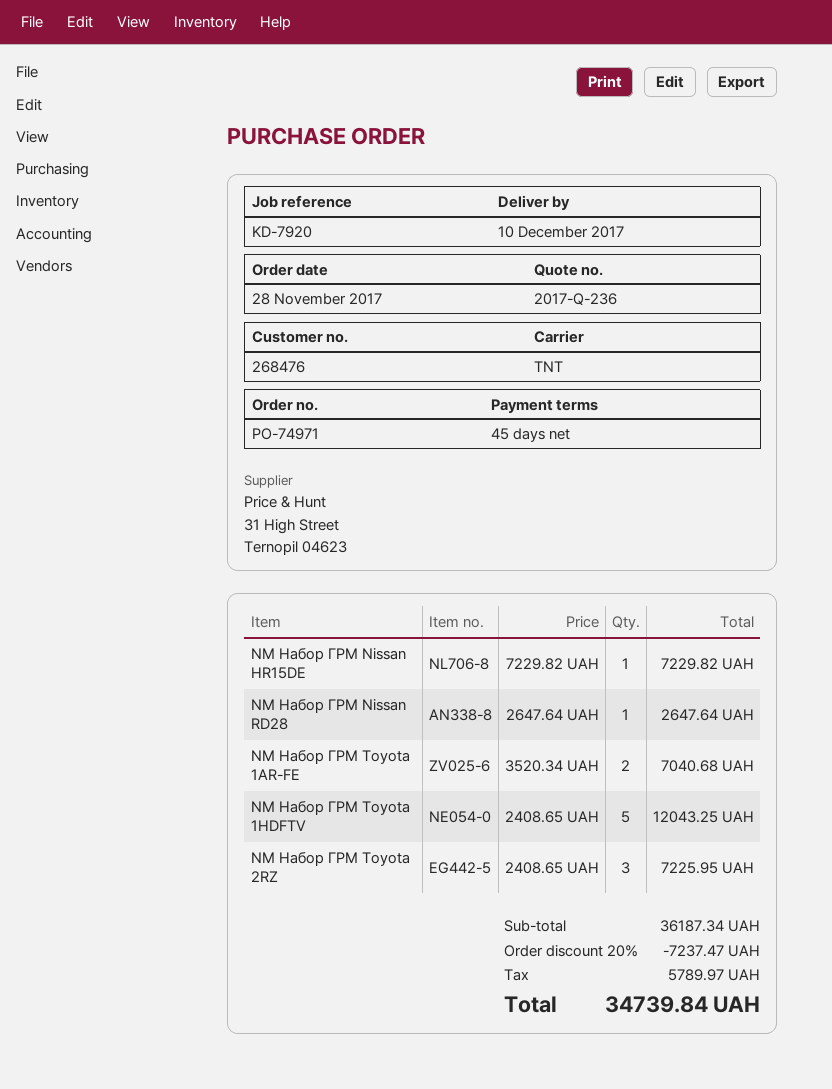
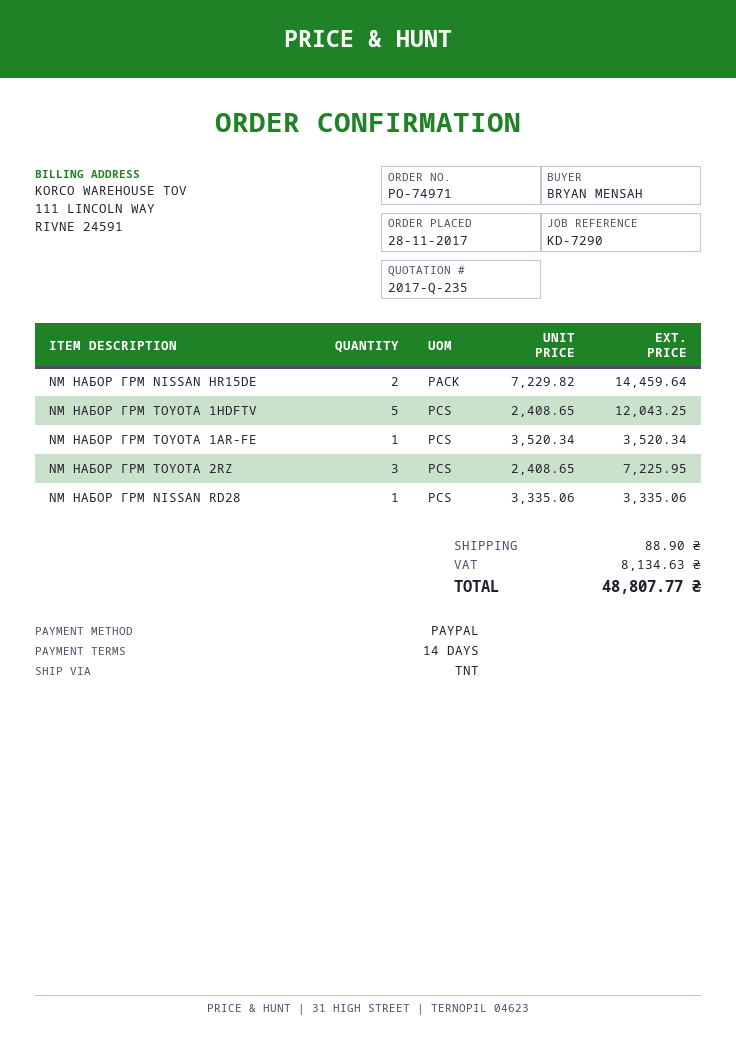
quote number: 2017-Q-236 -> 2017-Q-235
payment terms: 45 days -> 14 days
reference: KD-7920 -> KD-7290
NM Набор ГРМ Nissan HR15DE: 1 x 7229.82 = 7229.82 -> 2 x 7229.82 = 14459.64
NM Набор ГРМ Nissan RD28: 1 x 2647.64 = 2647.64 -> 1 x 3335.06 = 3335.06
NM Набор ГРМ Toyota 1AR-FE: 2 x 3520.34 = 7040.68 -> 1 x 3520.34 = 3520.34
discount: 20% = 7237.47 -> none
shipping: none -> 88.90
tax: 5789.97 -> 8134.63
total: 34739.84 -> 48807.77

